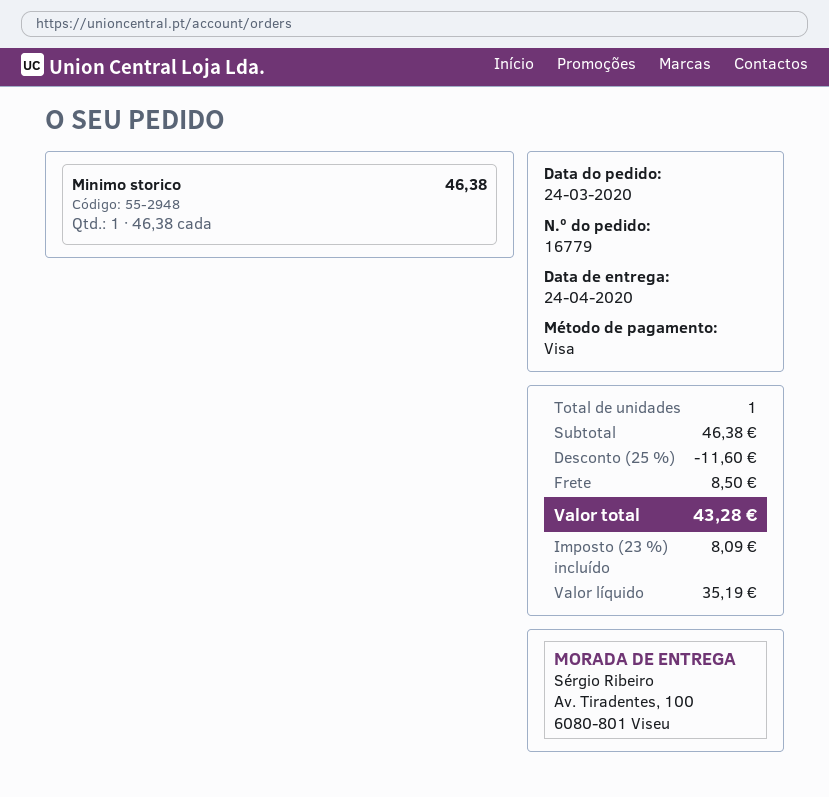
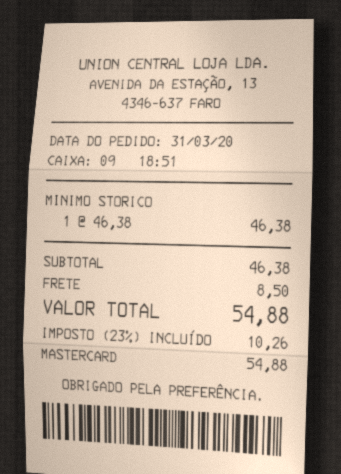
order date: 2020-03-24 -> 2020-03-31
payment method: Visa -> Mastercard
discount: 25% = 11.60 -> none
tax: 23% = 8.09 -> 23% = 10.26
total: 43.28 -> 54.88

